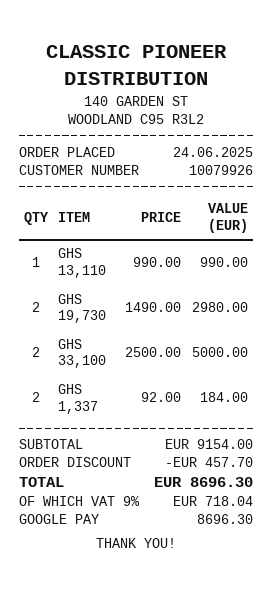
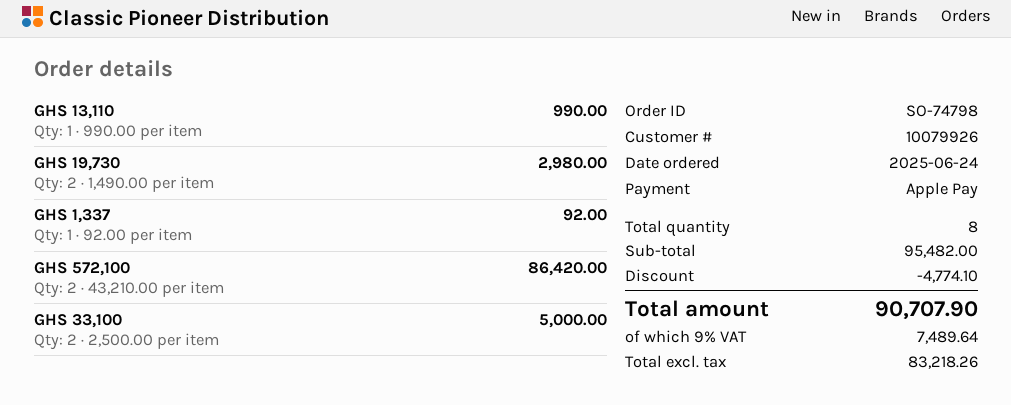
payment method: Google Pay -> Apple Pay
GHS 1,337: 2 x 92.00 = 184.00 -> 1 x 92.00 = 92.00
GHS 572,100: none -> 2 x 43210.00 = 86420.00
subtotal: 9154.00 -> 95482.00
discount: 457.70 -> 4774.10
tax: 9% = 718.04 -> 9% = 7489.64
total: 8696.30 -> 90707.90

